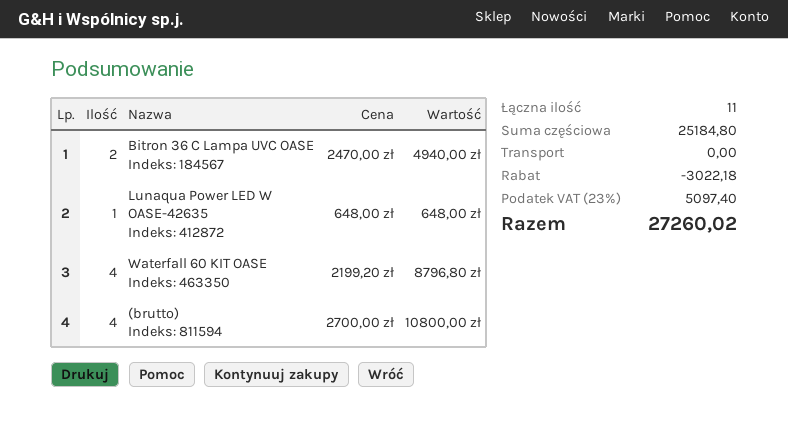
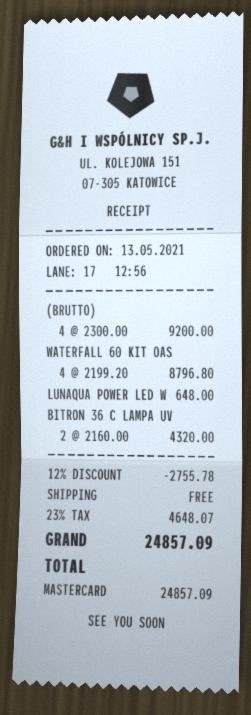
Bitron 36 C Lampa UVC OASE: 2 x 2470.00 = 4940.00 -> 2 x 2160.00 = 4320.00
(brutto): 4 x 2700.00 = 10800.00 -> 4 x 2300.00 = 9200.00
discount: 3022.18 -> 2755.78
tax: 23% = 5097.40 -> 23% = 4648.07
total: 27260.02 -> 24857.09

